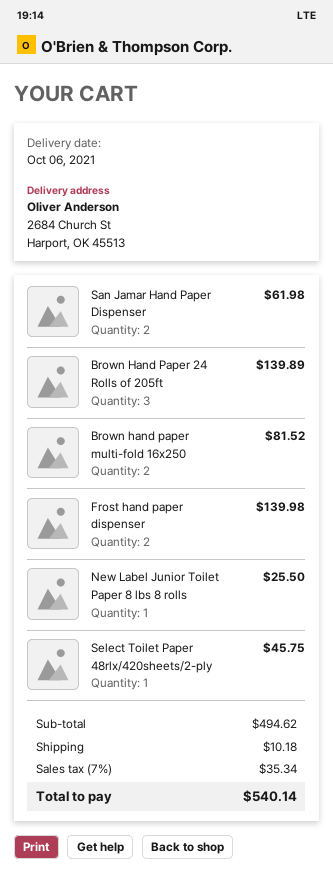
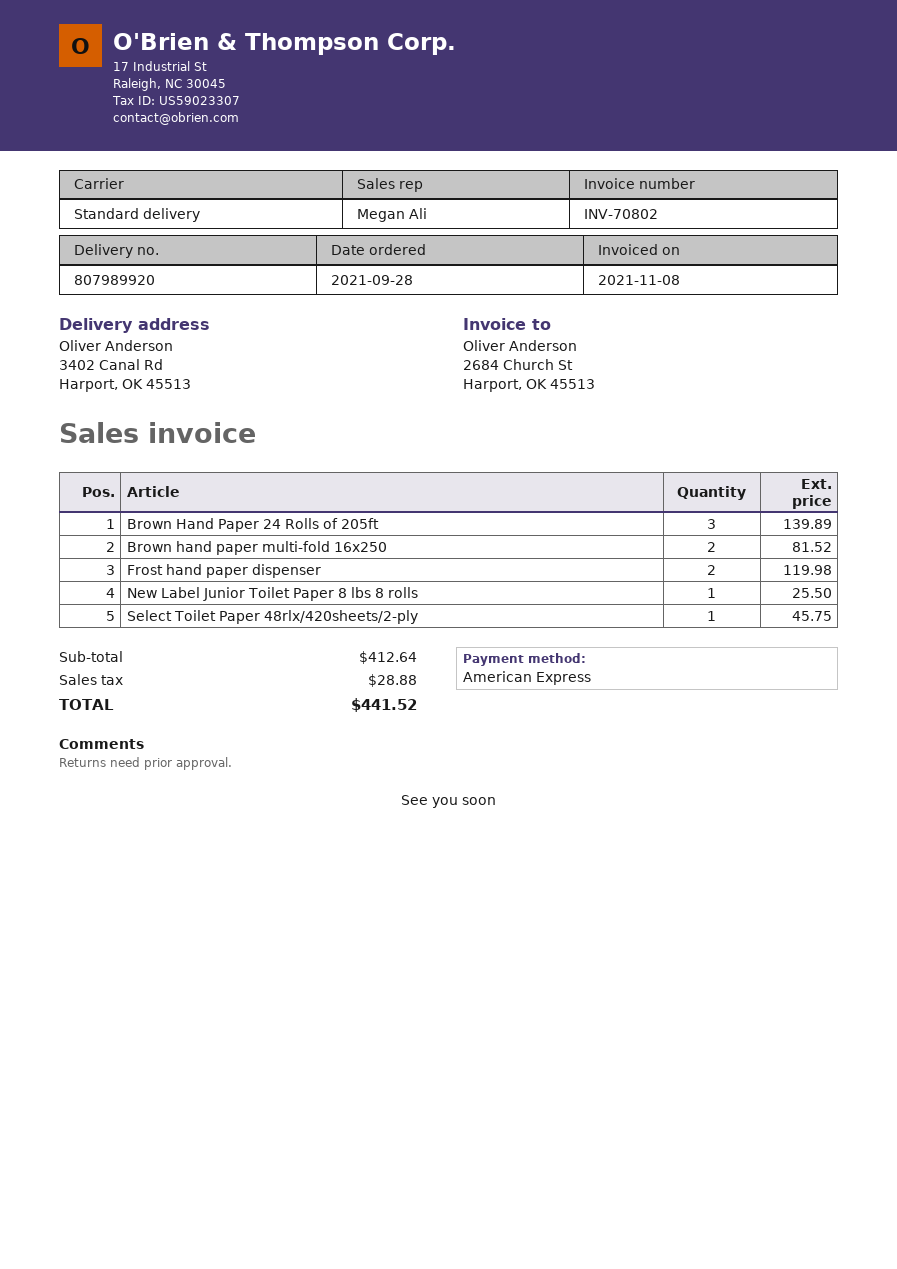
ship to: 2684 Church St, Harport, OK 45513 -> 3402 Canal Rd, Harport, OK 45513
San Jamar Hand Paper Dispenser: 2 for 61.98 -> none
Frost hand paper dispenser: 2 for 139.98 -> 2 for 119.98
subtotal: 494.62 -> 412.64
shipping: 10.18 -> none
tax: 35.34 -> 28.88
total: 540.14 -> 441.52

